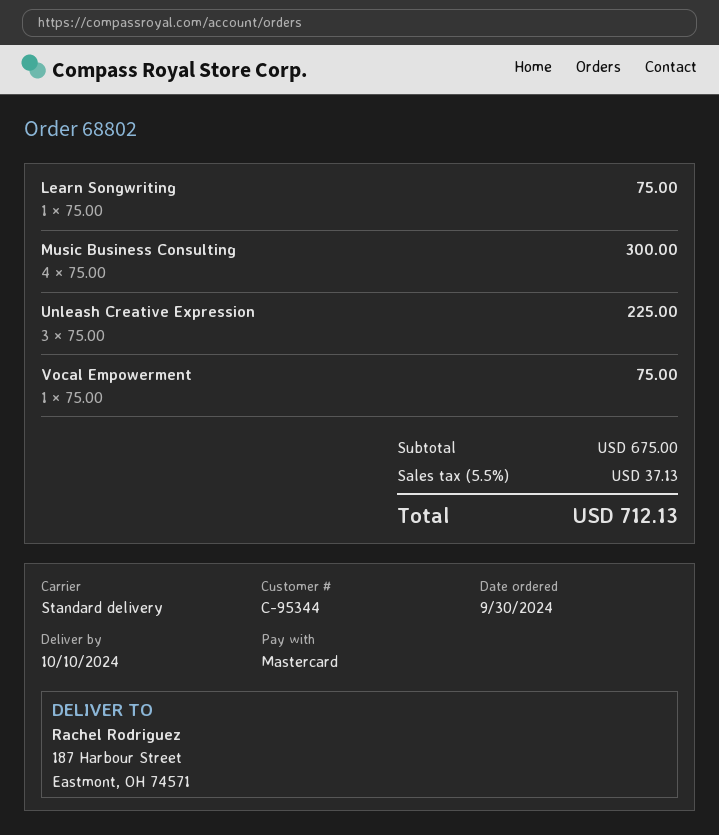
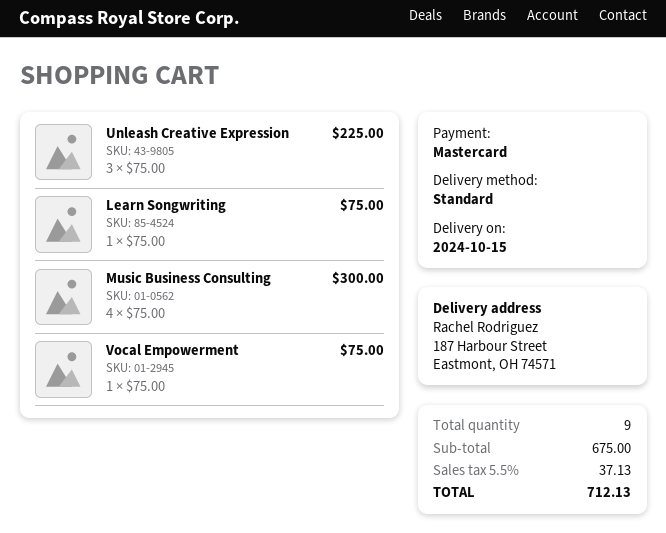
delivery date: 2024-10-10 -> 2024-10-15

